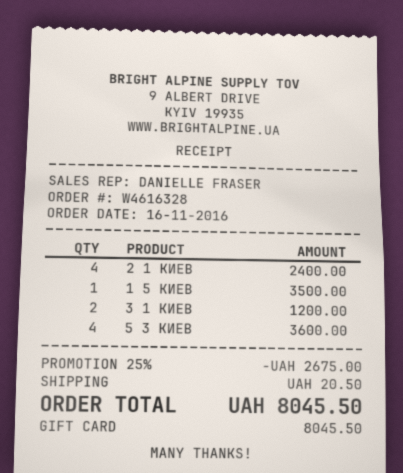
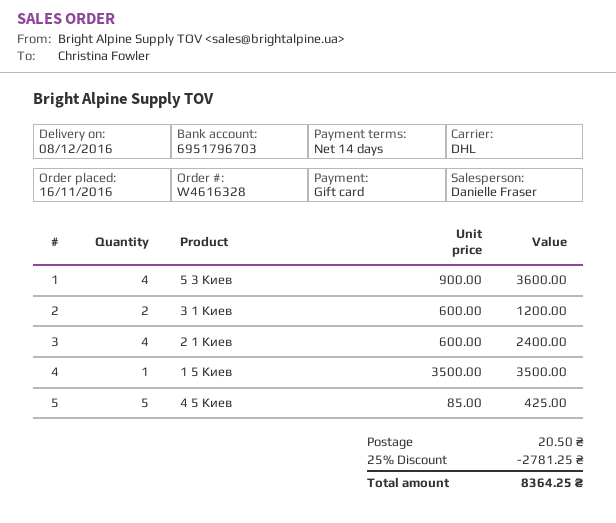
4 5 Киев: none -> 5 for 425.00
discount: 25% = 2675.00 -> 25% = 2781.25
total: 8045.50 -> 8364.25

